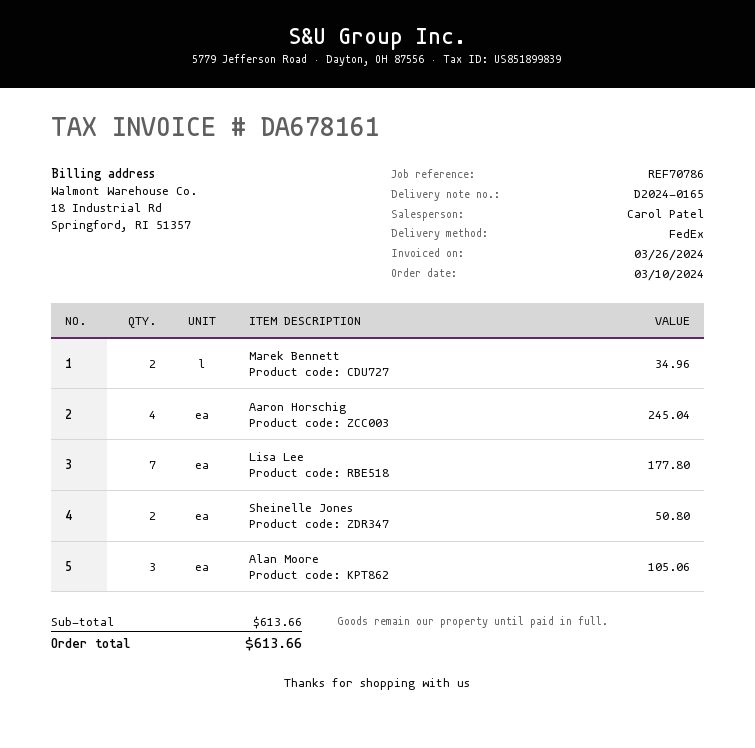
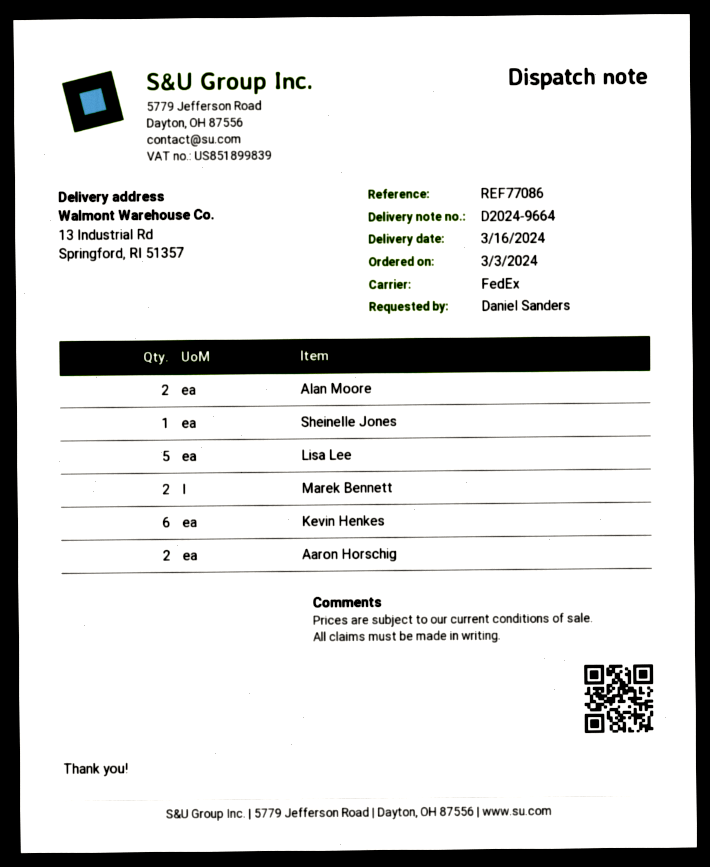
order date: 2024-03-10 -> 2024-03-03
delivery note number: D2024-0165 -> D2024-9664
reference: REF70786 -> REF77086
Aaron Horschig: 4 -> 2
Lisa Lee: 7 -> 5
Sheinelle Jones: 2 -> 1
Alan Moore: 3 -> 2
Kevin Henkes: none -> 6

